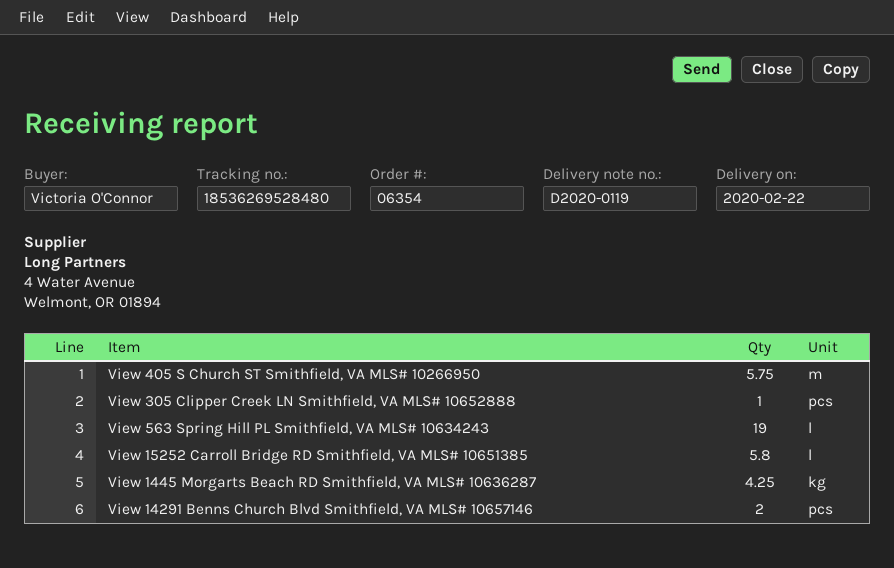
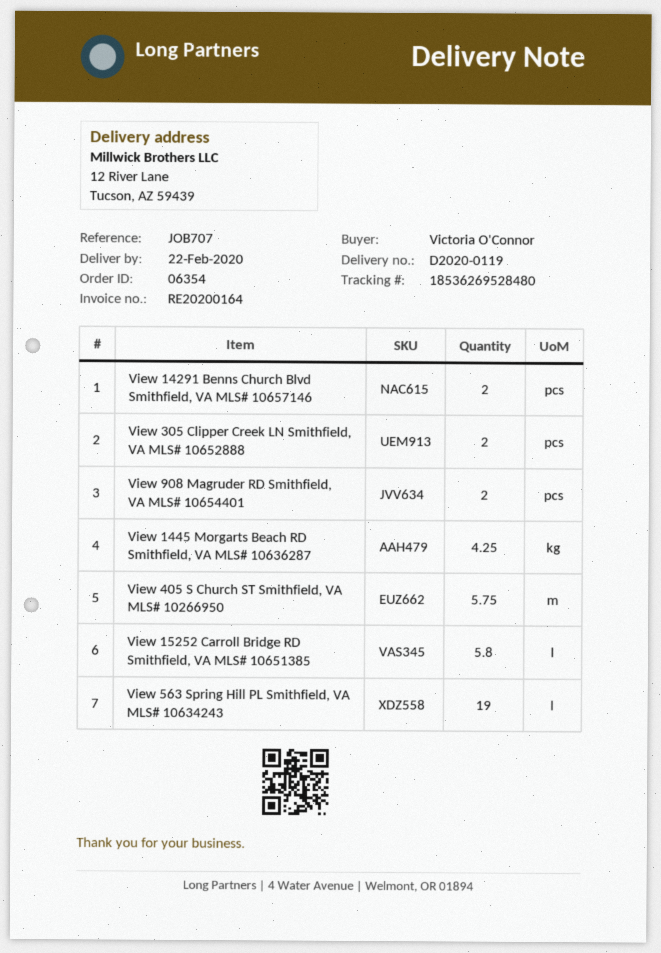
View 305 Clipper Creek LN Smithfield, VA MLS# 10652888: 1 -> 2
View 908 Magruder RD Smithfield, VA MLS# 10654401: none -> 2

